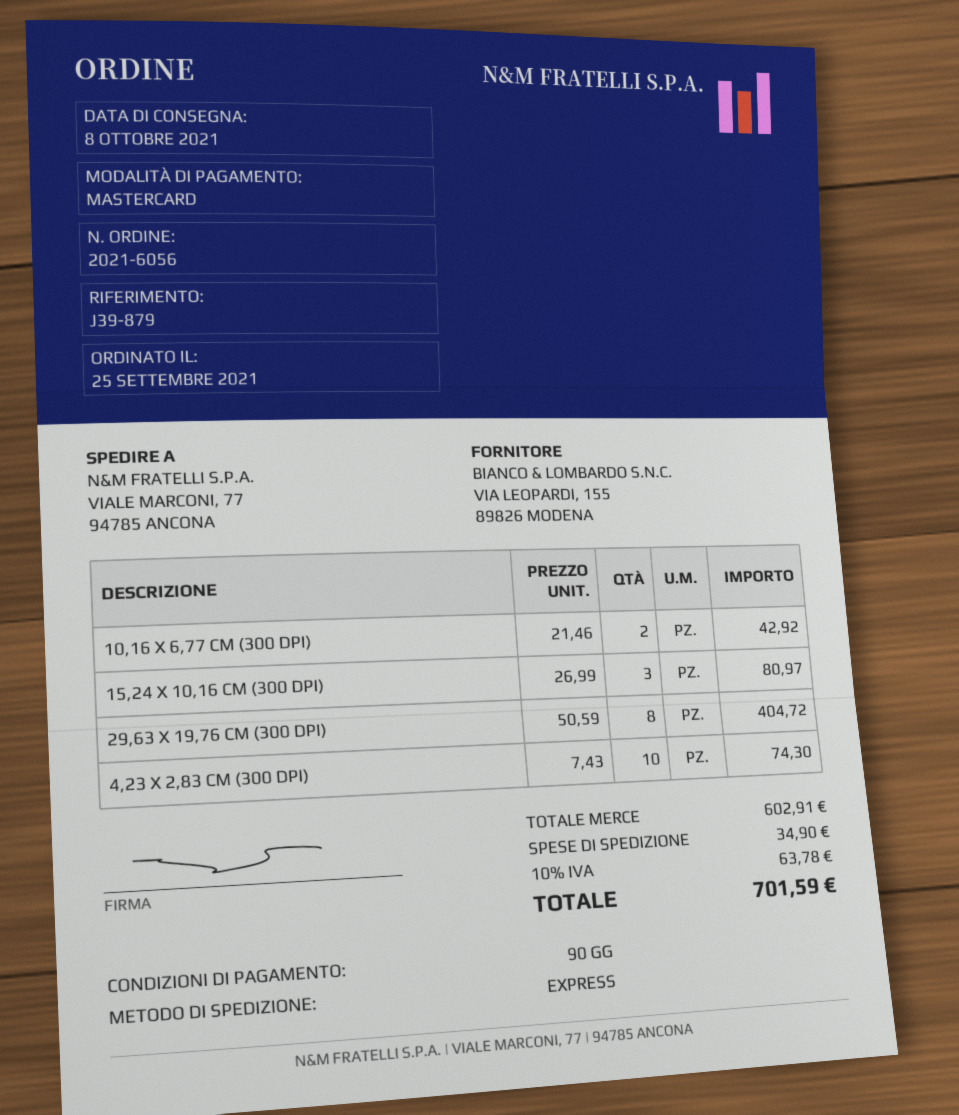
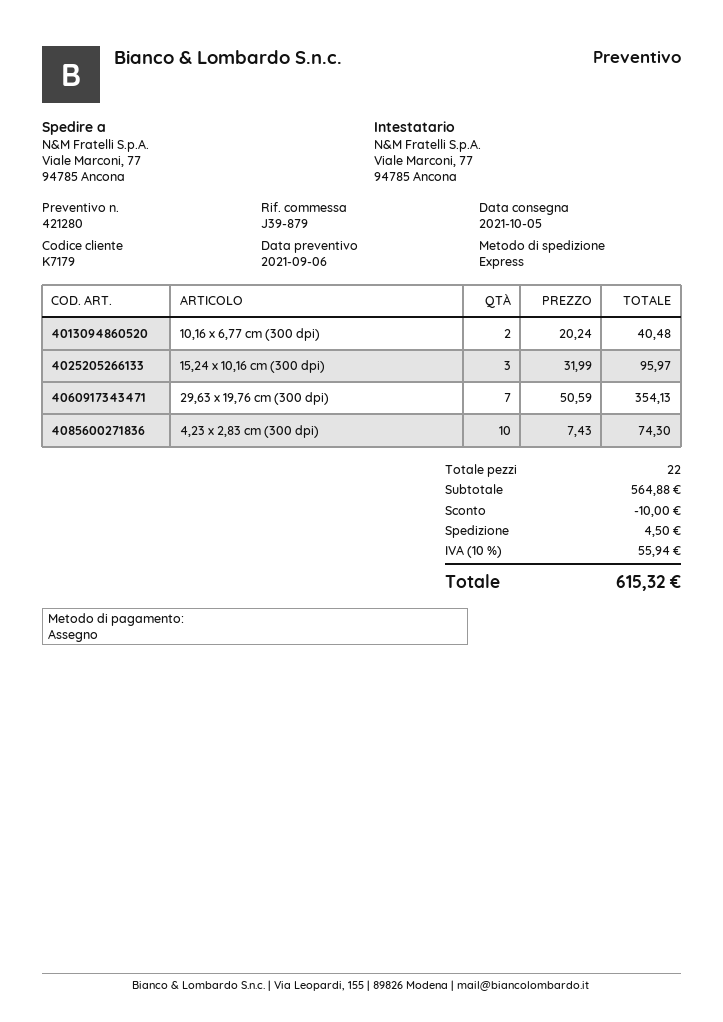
delivery date: 2021-10-08 -> 2021-10-05
payment method: Mastercard -> cheque
10,16 X 6,77 CM (300 DPI): 2 x 21.46 = 42.92 -> 2 x 20.24 = 40.48
15,24 X 10,16 CM (300 DPI): 3 x 26.99 = 80.97 -> 3 x 31.99 = 95.97
29,63 X 19,76 CM (300 DPI): 8 x 50.59 = 404.72 -> 7 x 50.59 = 354.13
subtotal: 602.91 -> 564.88
discount: none -> 10.00
shipping: 34.90 -> 4.50
tax: 10% = 63.78 -> 10% = 55.94
total: 701.59 -> 615.32

